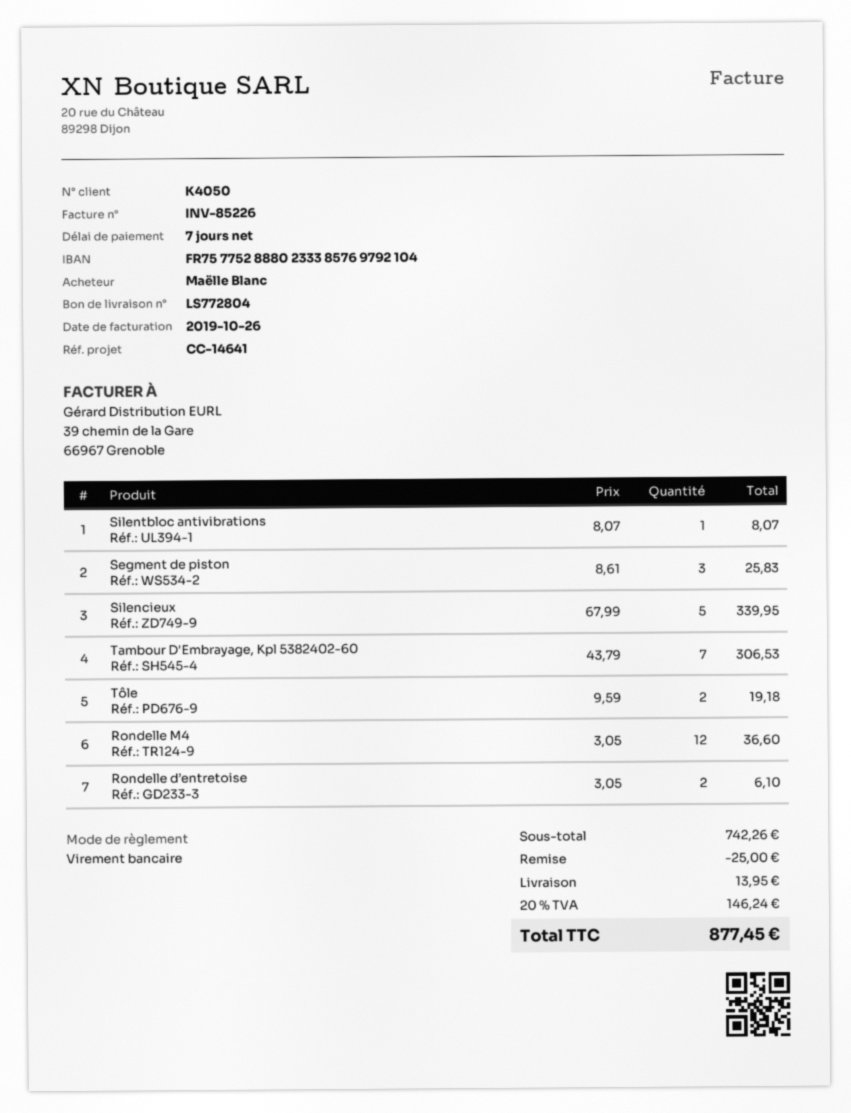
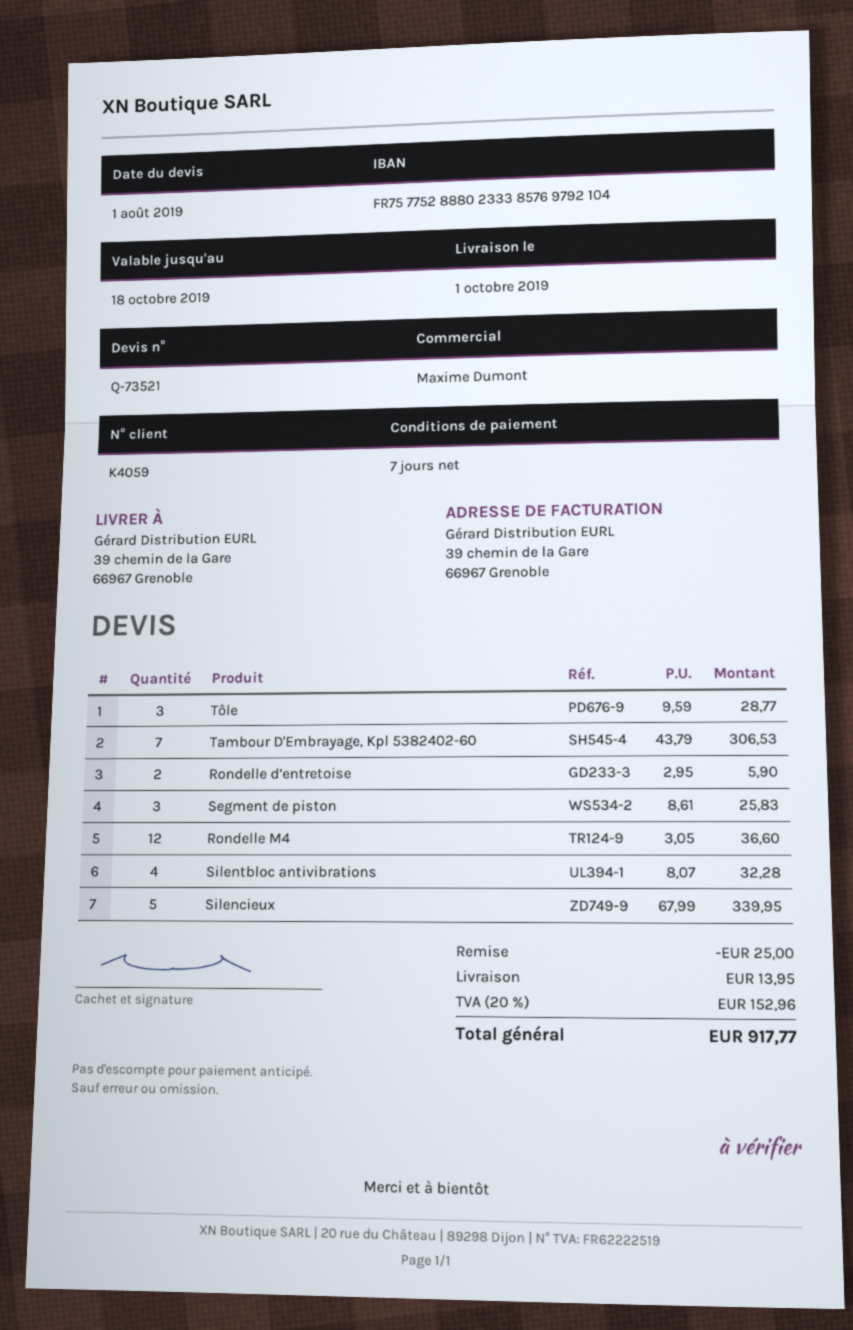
customer number: K4050 -> K4059
Silentbloc antivibrations: 1 x 8.07 = 8.07 -> 4 x 8.07 = 32.28
Tôle: 2 x 9.59 = 19.18 -> 3 x 9.59 = 28.77
Rondelle d’entretoise: 2 x 3.05 = 6.10 -> 2 x 2.95 = 5.90
tax: 20% = 146.24 -> 20% = 152.96
total: 877.45 -> 917.77

